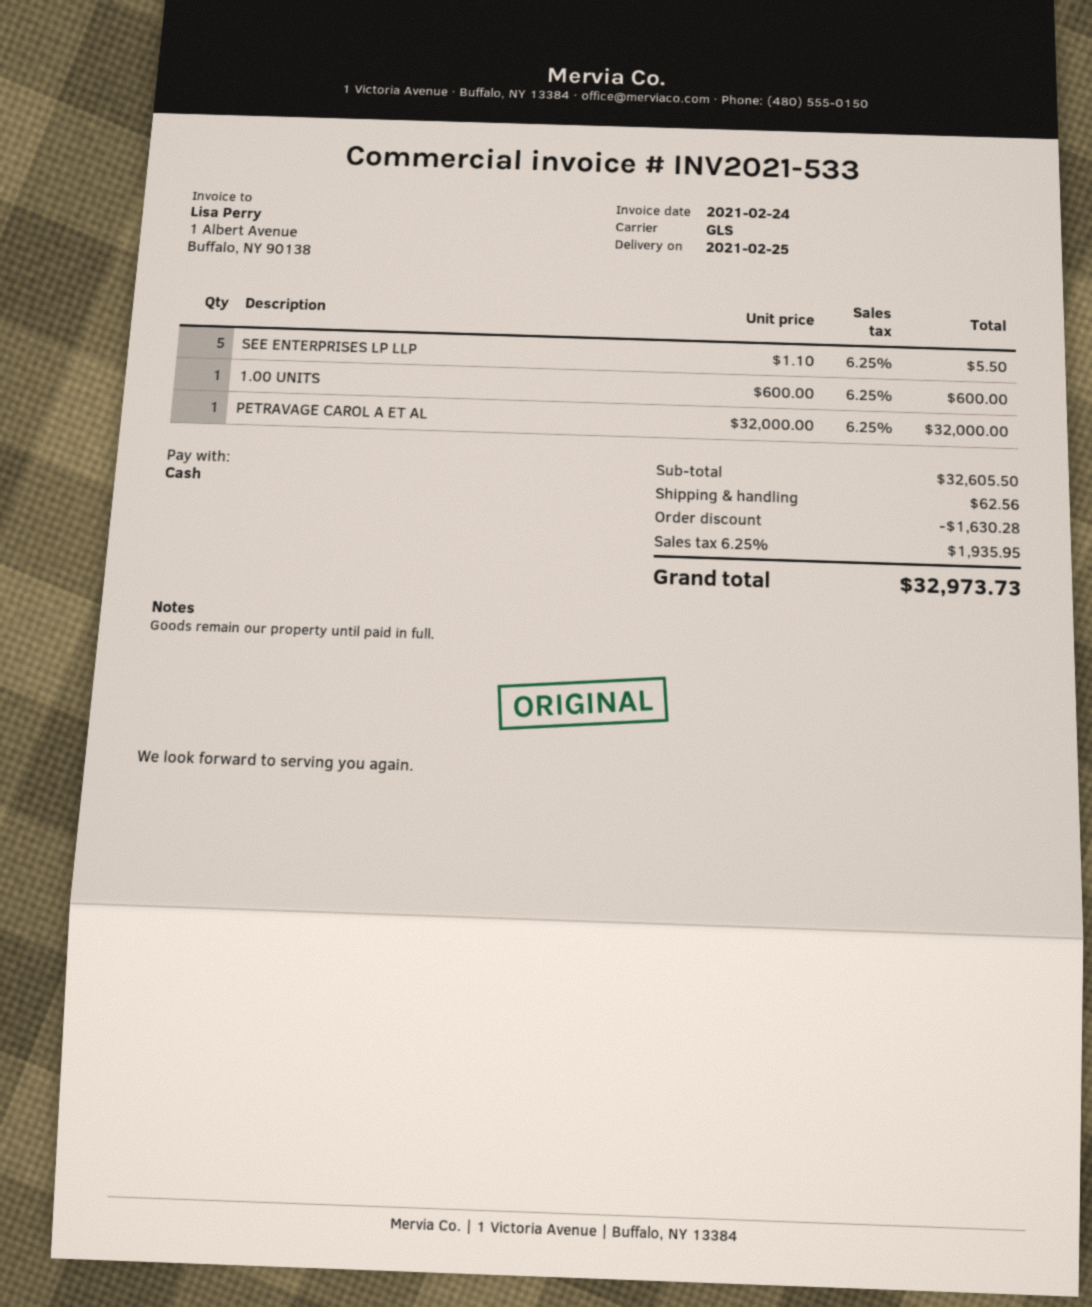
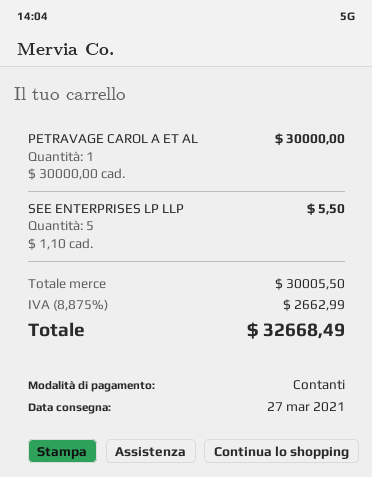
delivery date: 2021-02-25 -> 2021-03-27
1.00 UNITS: 1 x 600.00 = 600.00 -> none
PETRAVAGE CAROL A ET AL: 1 x 32000.00 = 32000.00 -> 1 x 30000.00 = 30000.00
subtotal: 32605.50 -> 30005.50
discount: 1630.28 -> none
shipping: 62.56 -> none
tax: 6.25% = 1935.95 -> 8.875% = 2662.99
total: 32973.73 -> 32668.49

